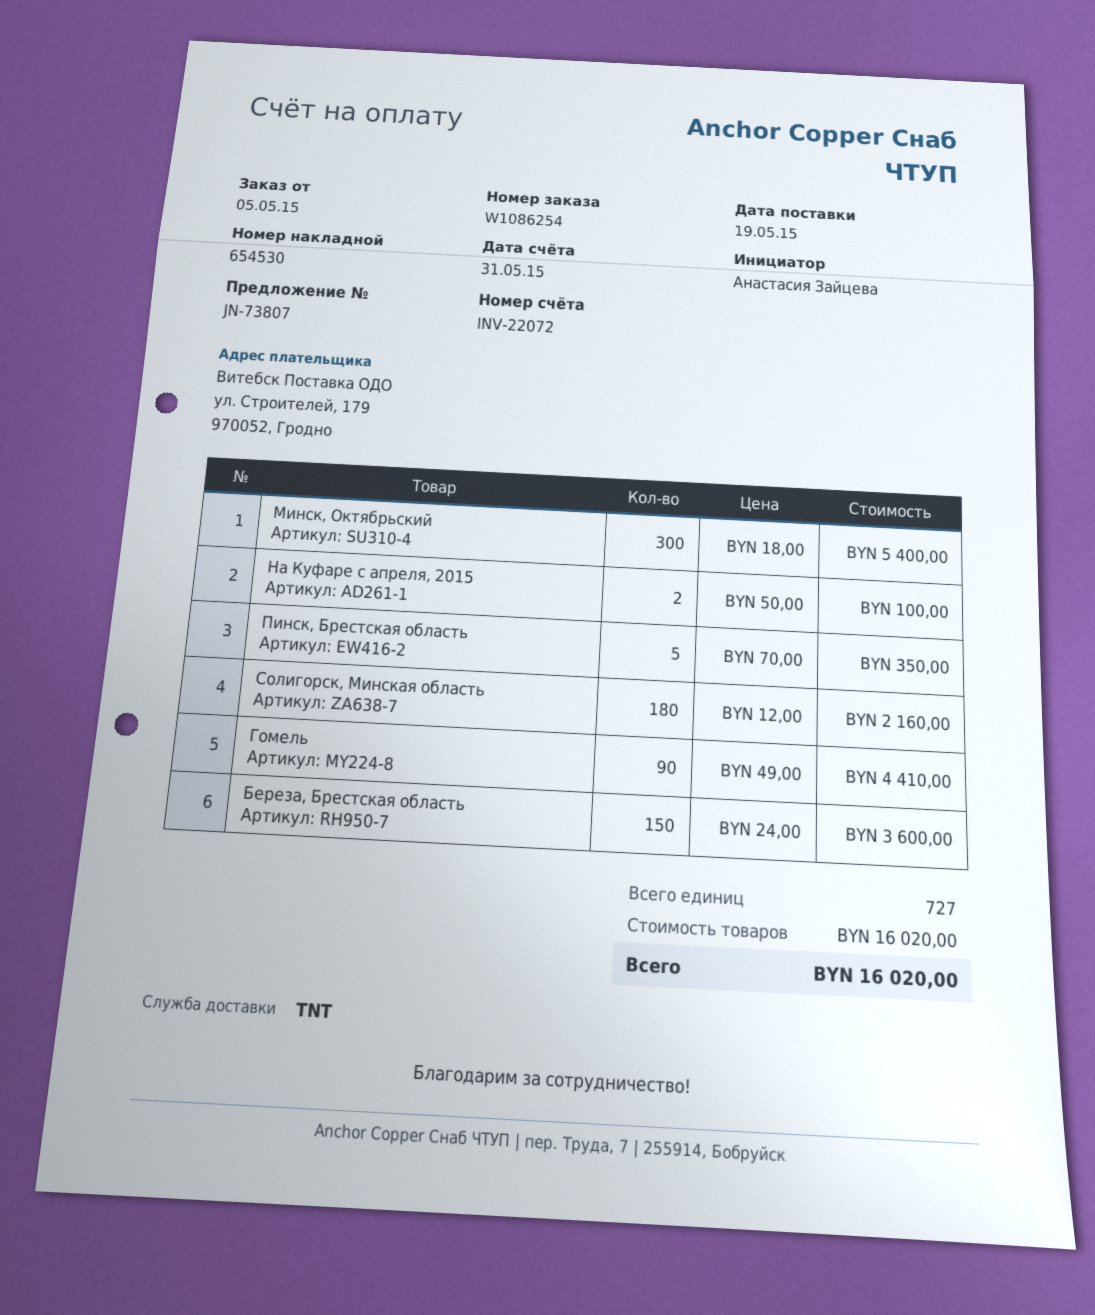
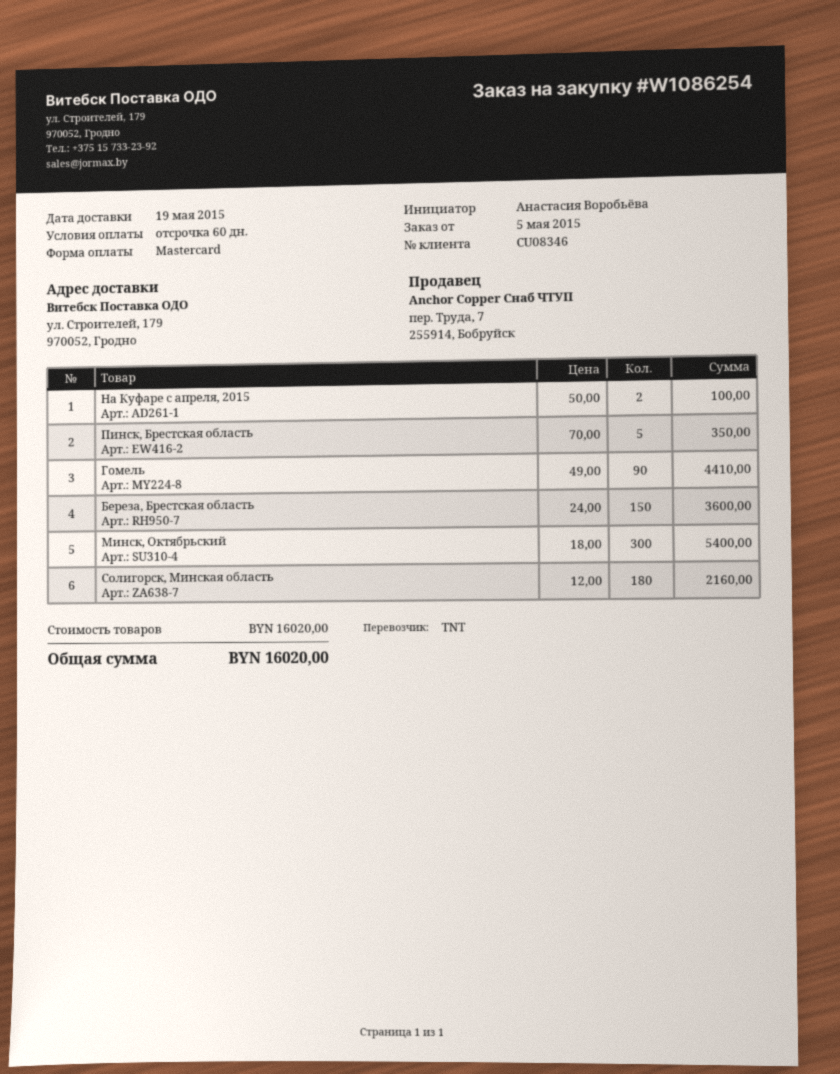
ordered by: Анастасия Зайцева -> Анастасия Воробьёва

